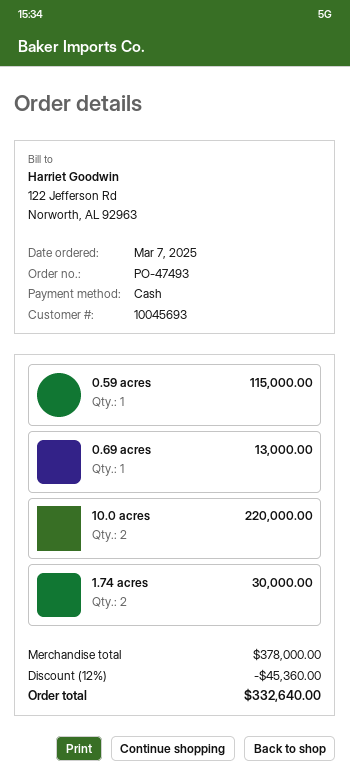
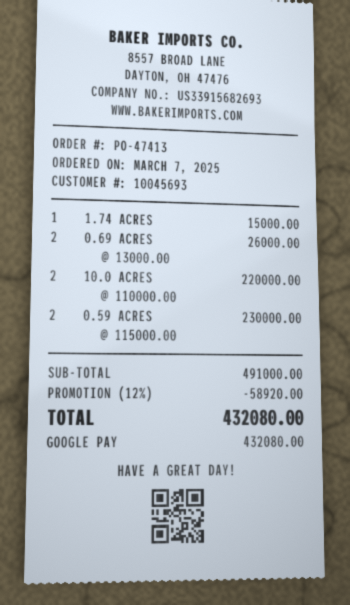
order number: PO-47493 -> PO-47413
payment method: cash -> Google Pay
0.59 acres: 1 for 115000.00 -> 2 for 230000.00
0.69 acres: 1 for 13000.00 -> 2 for 26000.00
1.74 acres: 2 for 30000.00 -> 1 for 15000.00
subtotal: 378000.00 -> 491000.00
discount: 12% = 45360.00 -> 12% = 58920.00
total: 332640.00 -> 432080.00

